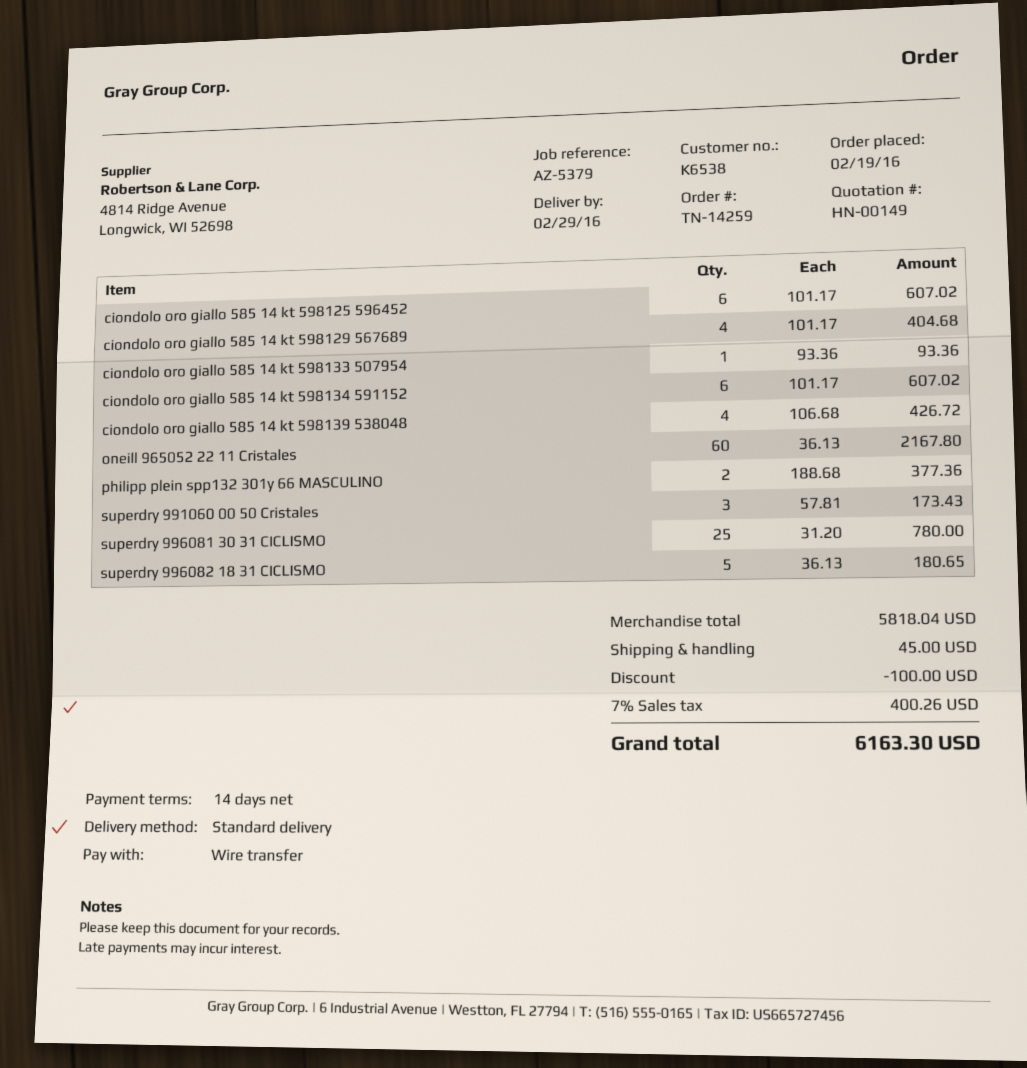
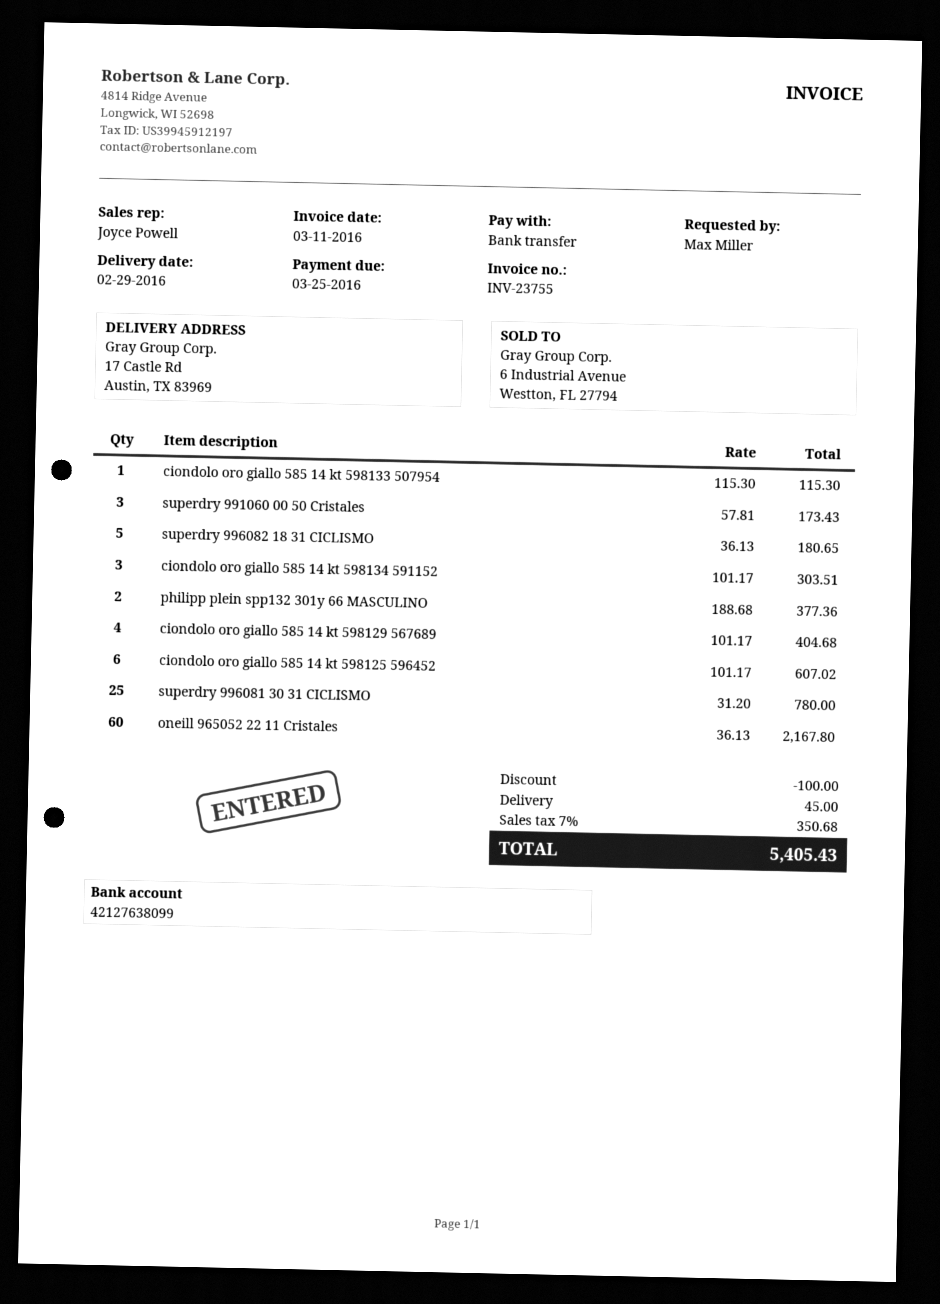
ciondolo oro giallo 585 14 kt 598133 507954: 1 x 93.36 = 93.36 -> 1 x 115.30 = 115.30
ciondolo oro giallo 585 14 kt 598134 591152: 6 x 101.17 = 607.02 -> 3 x 101.17 = 303.51
ciondolo oro giallo 585 14 kt 598139 538048: 4 x 106.68 = 426.72 -> none
tax: 7% = 400.26 -> 7% = 350.68
total: 6163.30 -> 5405.43

